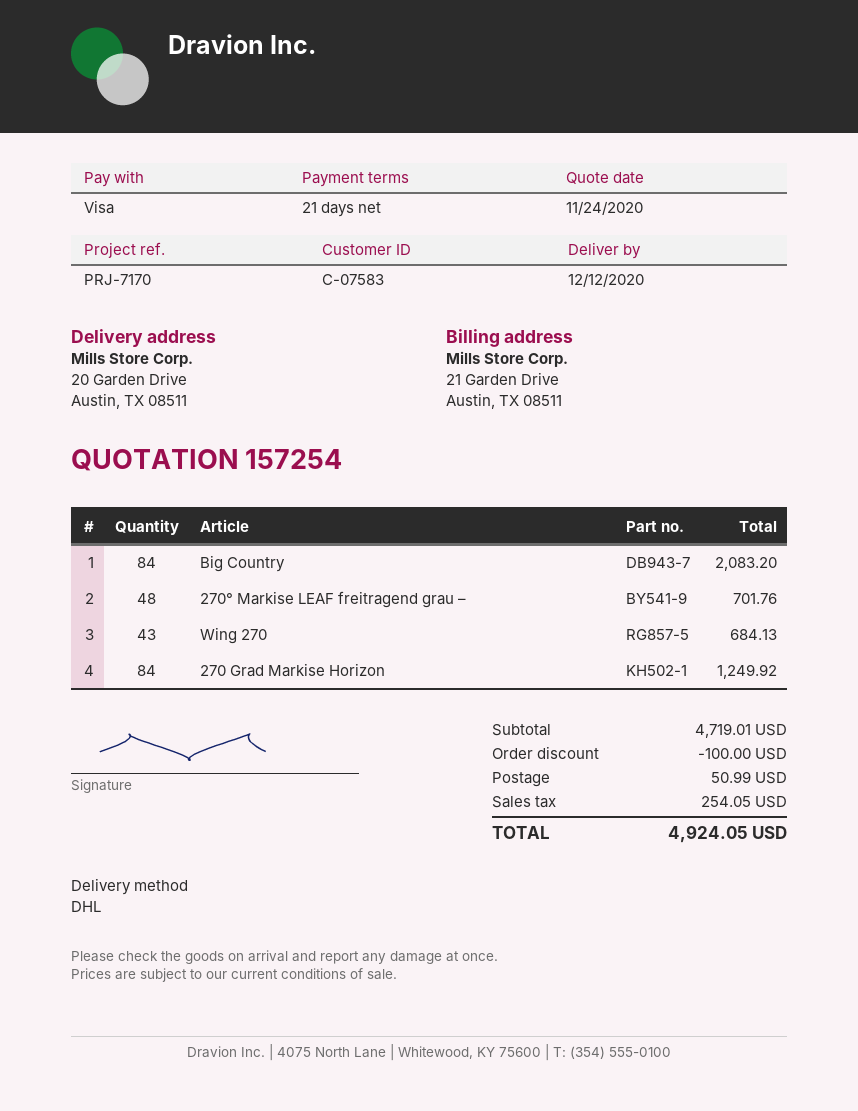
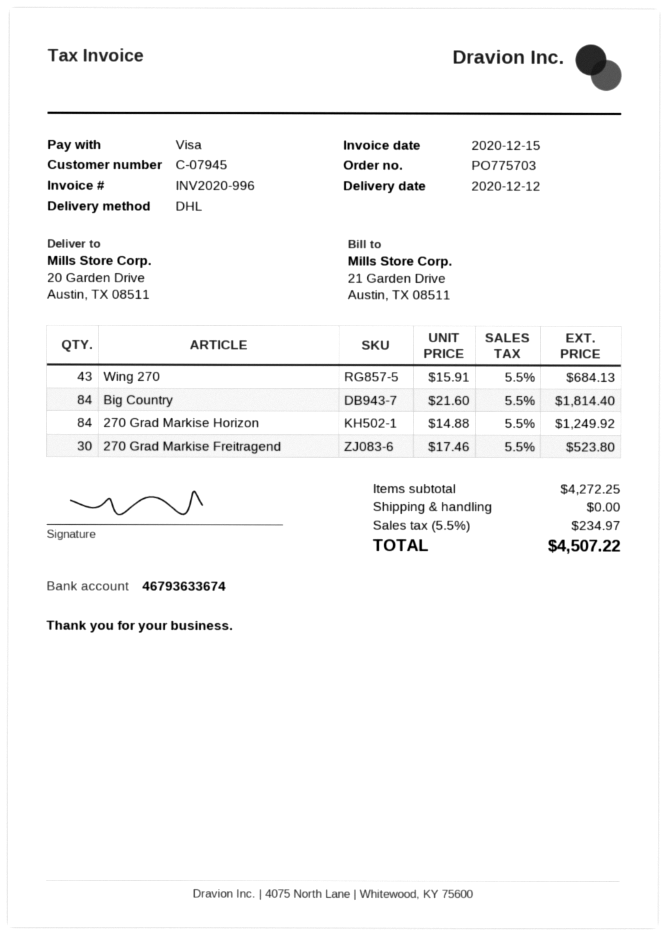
customer number: C-07583 -> C-07945
Big Country: 84 for 2083.20 -> 84 for 1814.40
270° Markise LEAF freitragend grau –: 48 for 701.76 -> none
270 Grad Markise Freitragend: none -> 30 for 523.80
subtotal: 4719.01 -> 4272.25
discount: 100.00 -> none
shipping: 50.99 -> 0.00
tax: 254.05 -> 234.97
total: 4924.05 -> 4507.22

